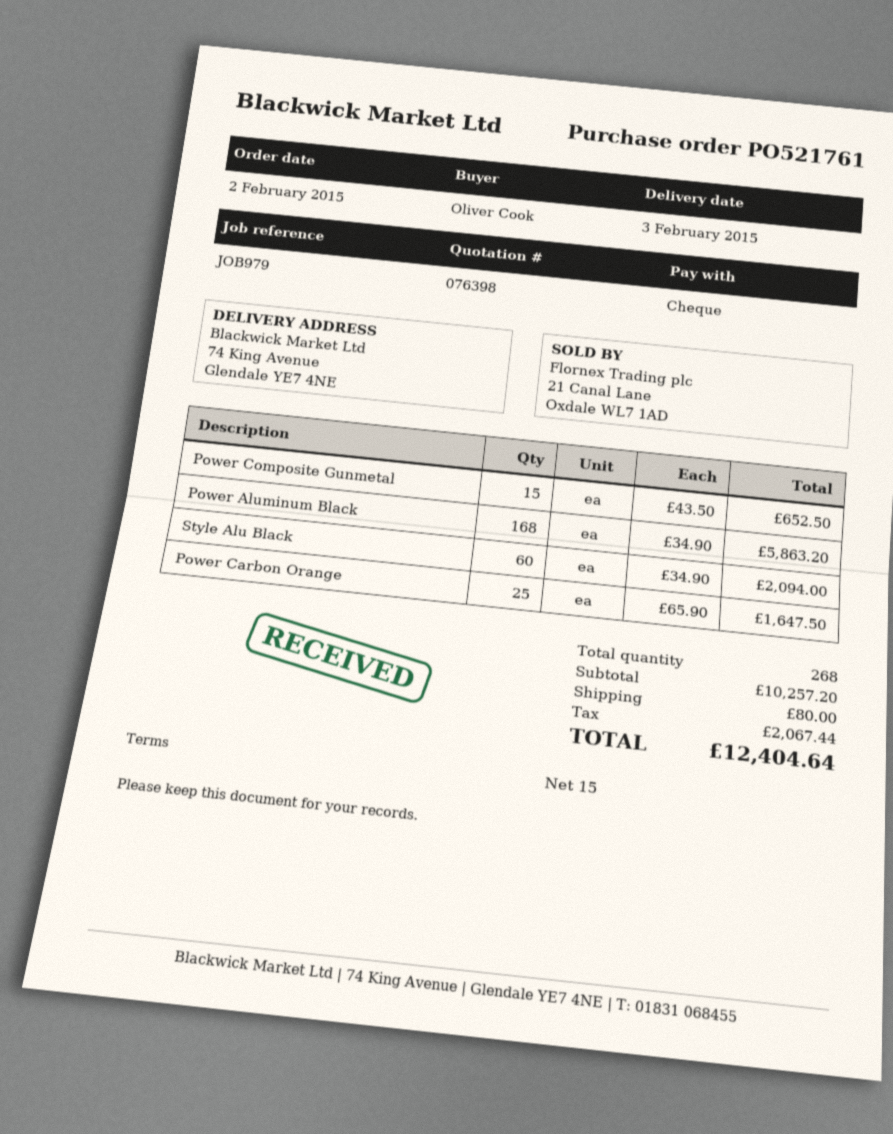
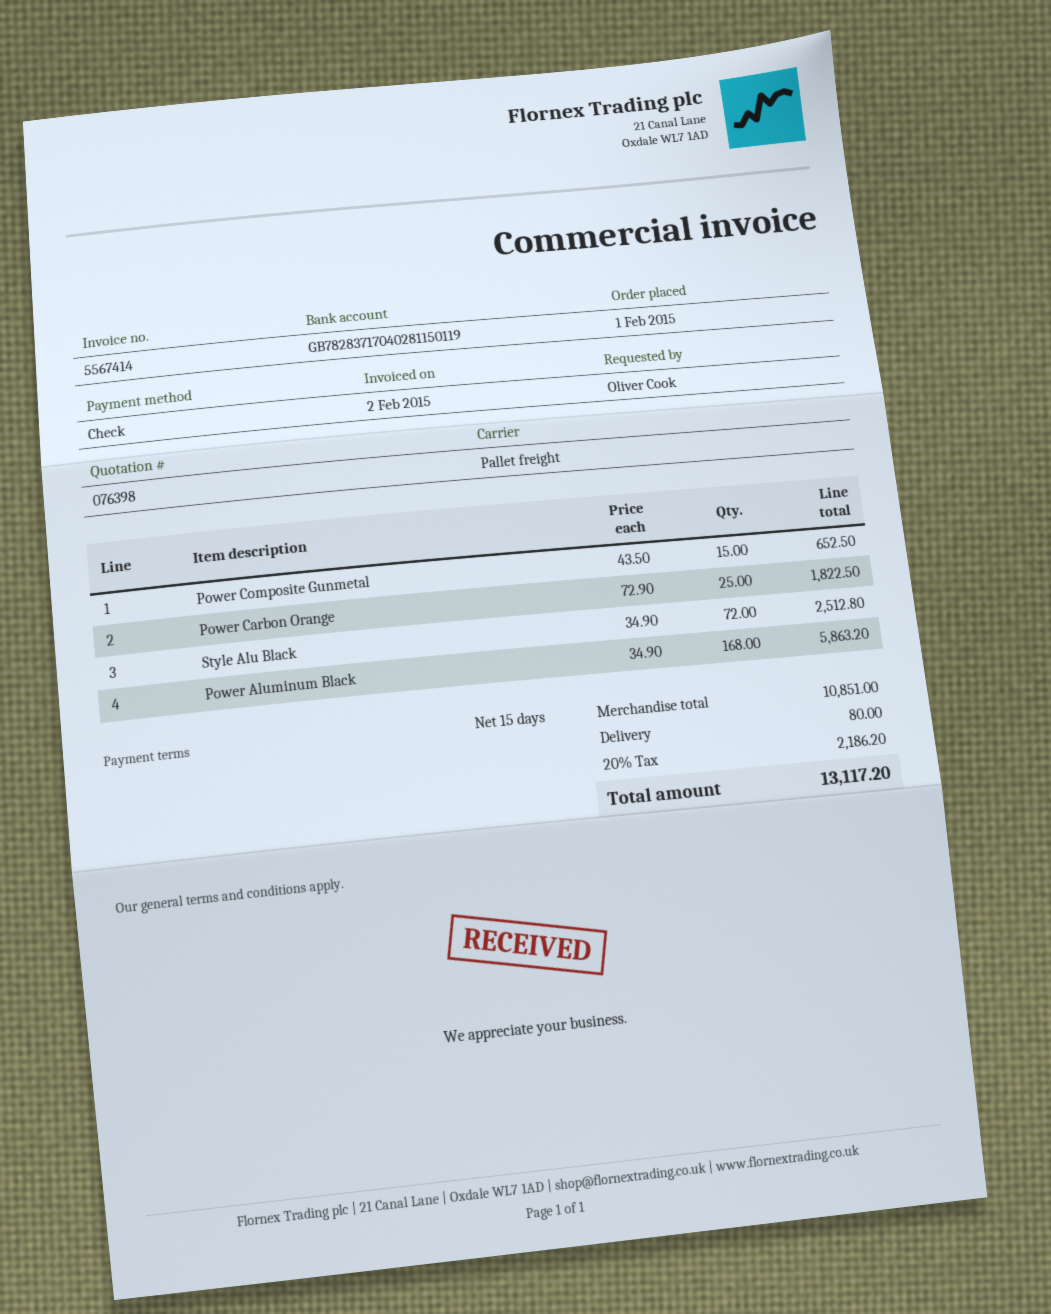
order date: 2015-02-02 -> 2015-02-01
Style Alu Black: 60 x 34.90 = 2094.00 -> 72 x 34.90 = 2512.80
Power Carbon Orange: 25 x 65.90 = 1647.50 -> 25 x 72.90 = 1822.50
subtotal: 10257.20 -> 10851.00
tax: 2067.44 -> 2186.20
total: 12404.64 -> 13117.20

